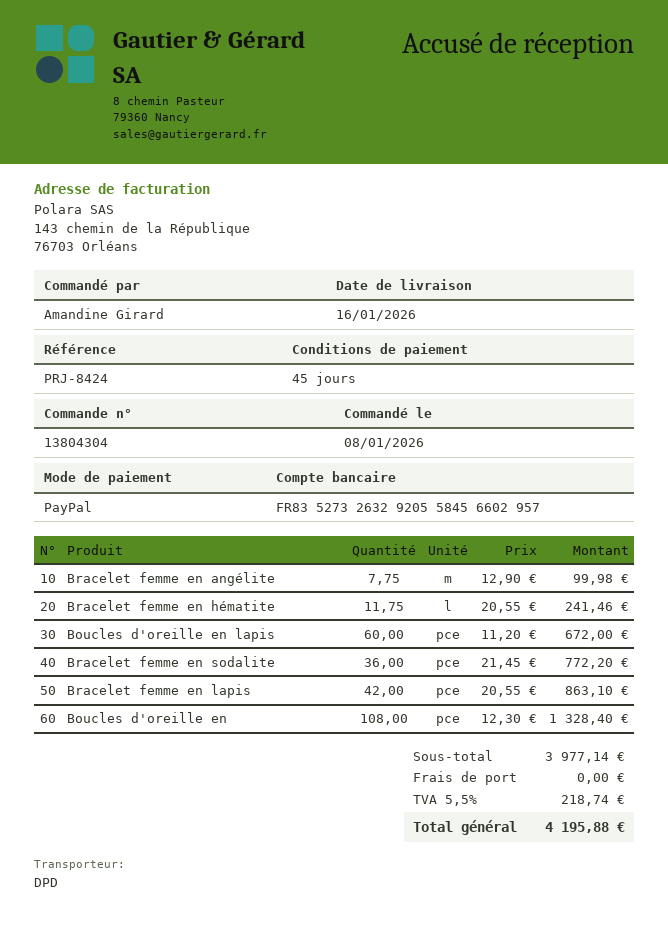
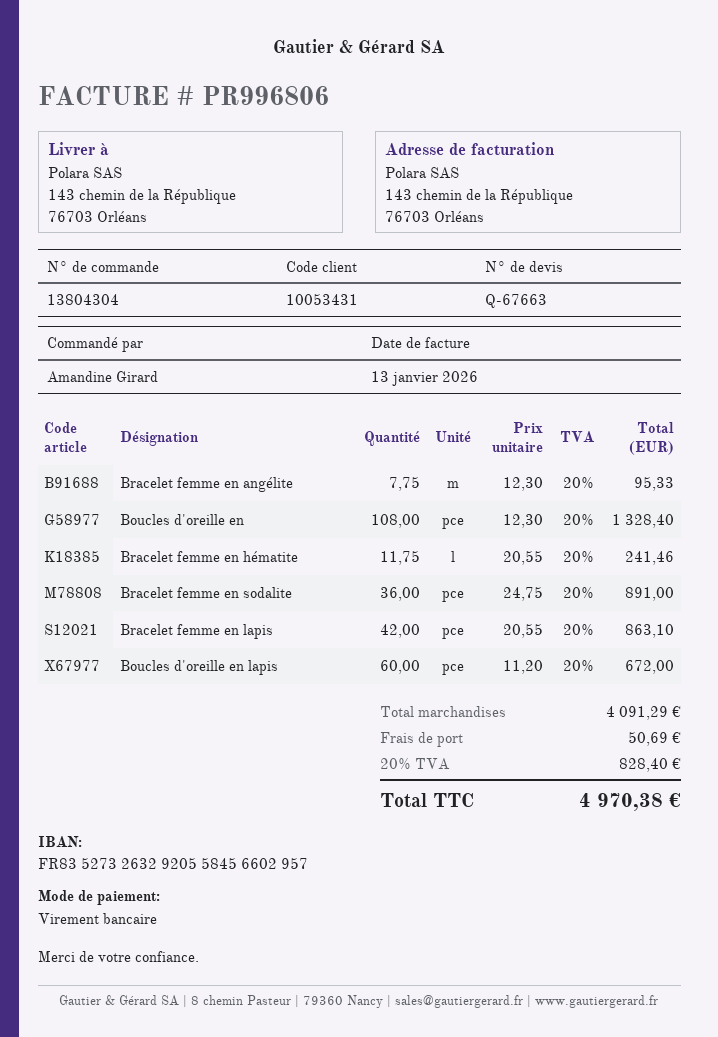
payment method: PayPal -> bank transfer
Bracelet femme en angélite: 7.75 x 12.90 = 99.98 -> 7.75 x 12.30 = 95.33
Bracelet femme en sodalite: 36 x 21.45 = 772.20 -> 36 x 24.75 = 891.00
subtotal: 3977.14 -> 4091.29
shipping: 0.00 -> 50.69
tax: 5.5% = 218.74 -> 20% = 828.40
total: 4195.88 -> 4970.38

